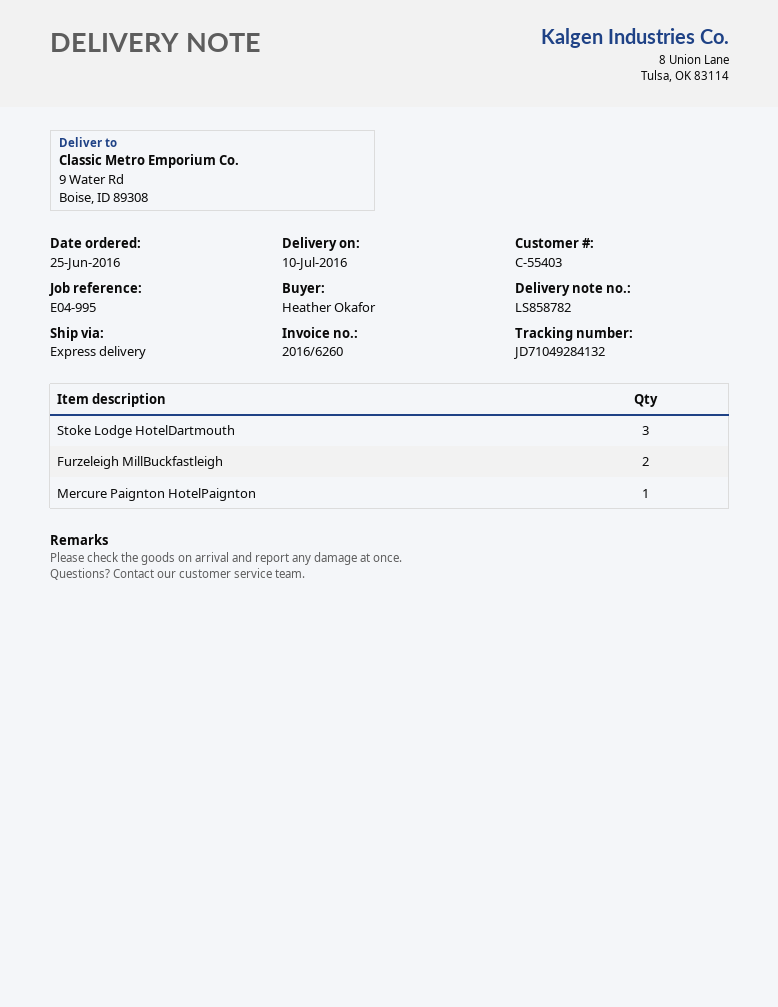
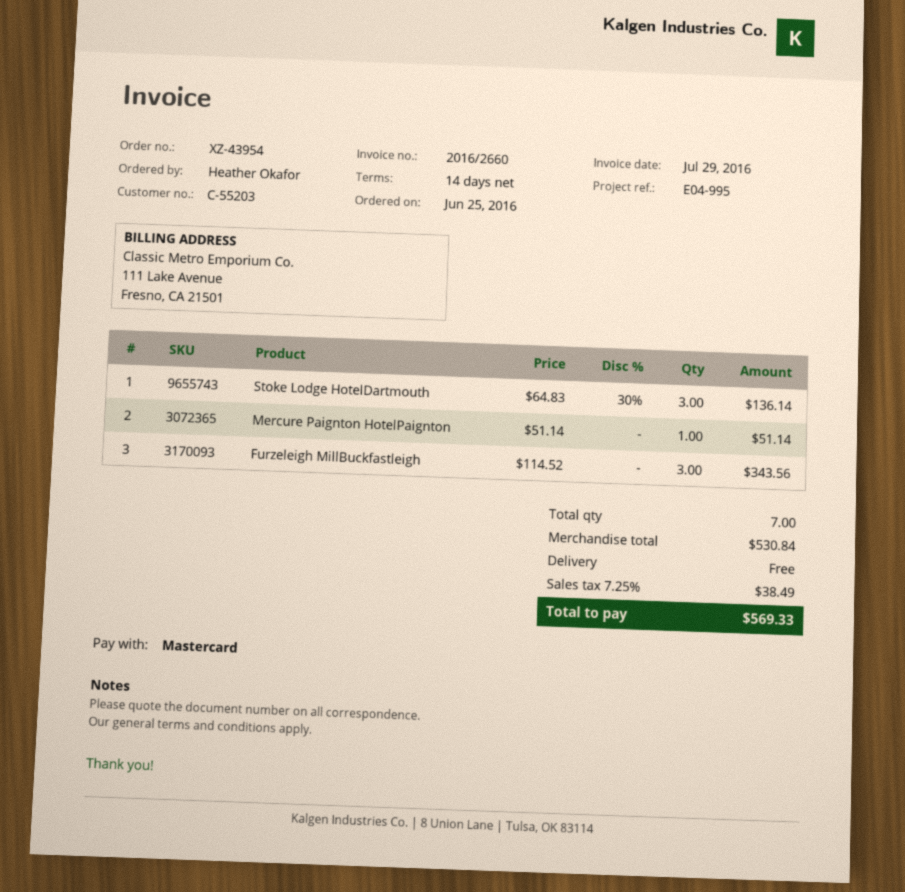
invoice number: 2016/6260 -> 2016/2660
customer number: C-55403 -> C-55203
Furzeleigh MillBuckfastleigh: 2 -> 3

